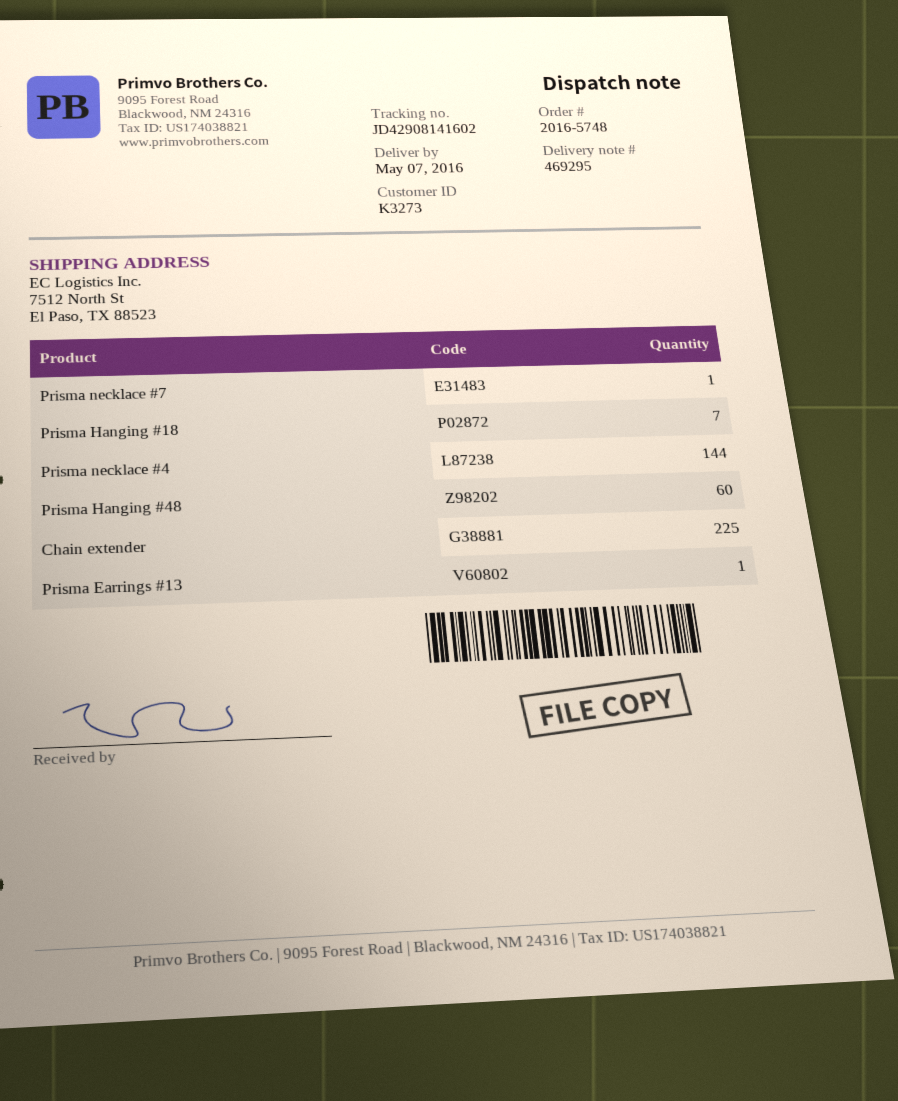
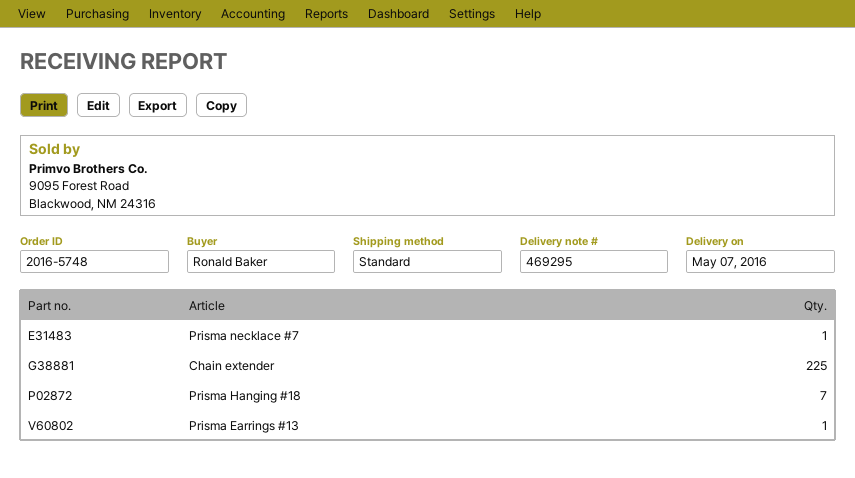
Prisma necklace #4: 144 -> none
Prisma Hanging #48: 60 -> none

